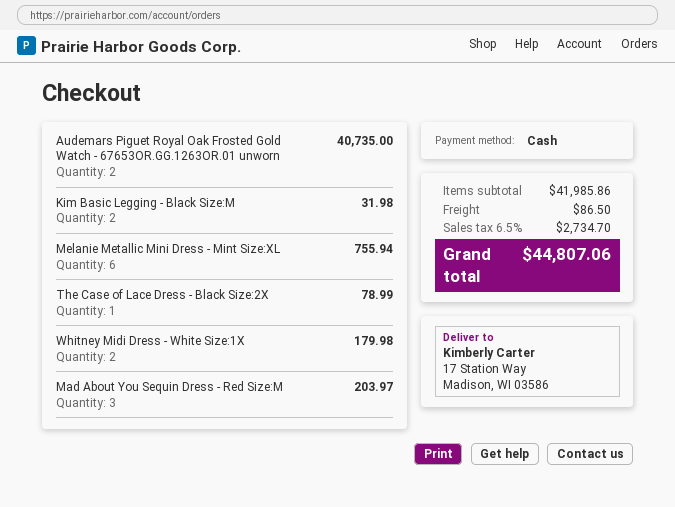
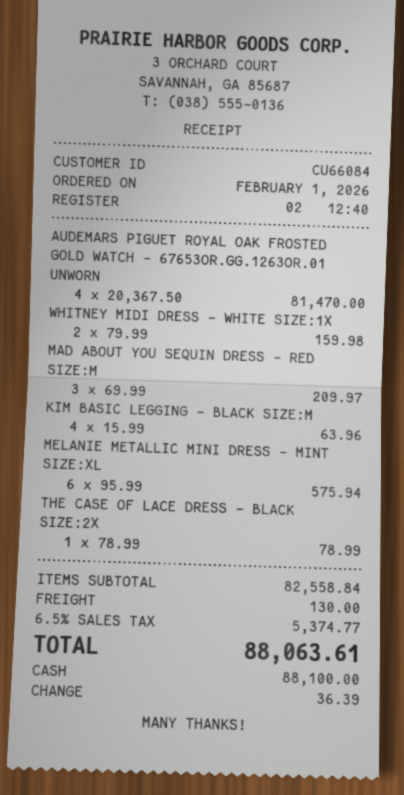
Audemars Piguet Royal Oak Frosted Gold Watch - 67653OR.GG.1263OR.01 unworn: 2 for 40735.00 -> 4 for 81470.00
Kim Basic Legging - Black Size:M: 2 for 31.98 -> 4 for 63.96
Melanie Metallic Mini Dress - Mint Size:XL: 6 for 755.94 -> 6 for 575.94
Whitney Midi Dress - White Size:1X: 2 for 179.98 -> 2 for 159.98
Mad About You Sequin Dress - Red Size:M: 3 for 203.97 -> 3 for 209.97
subtotal: 41985.86 -> 82558.84
shipping: 86.50 -> 130.00
tax: 6.5% = 2734.70 -> 6.5% = 5374.77
total: 44807.06 -> 88063.61

